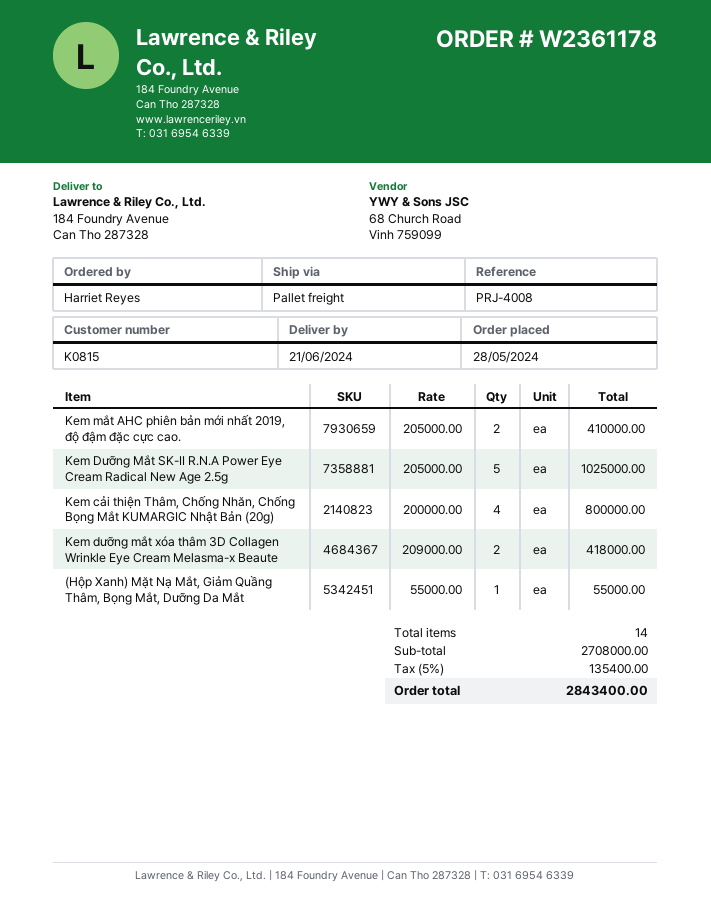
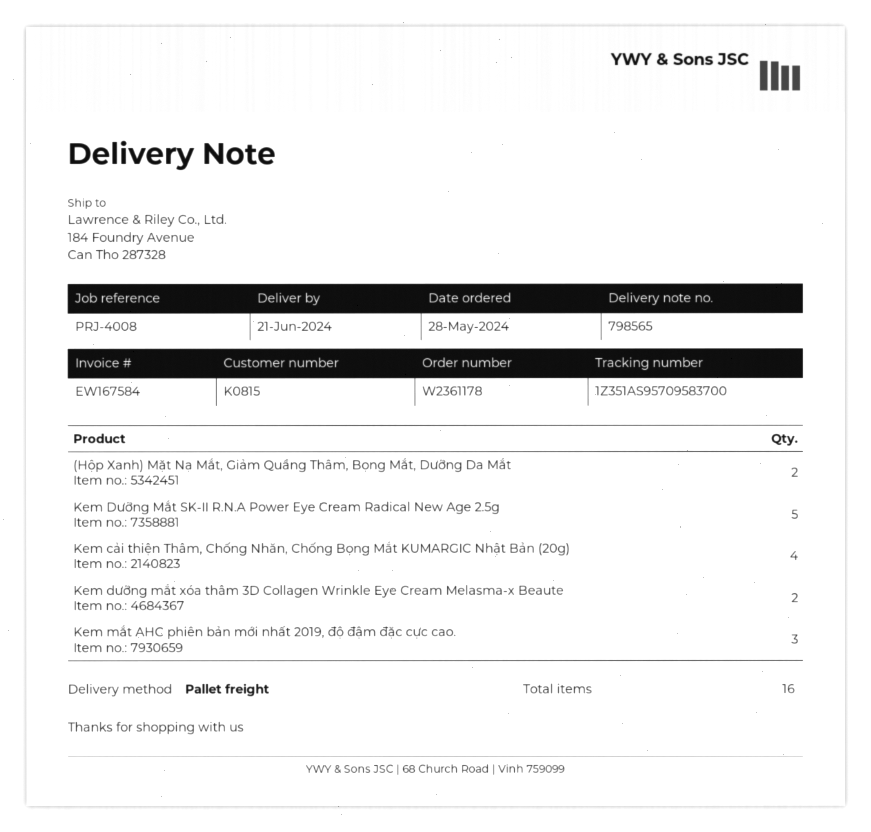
Kem mắt AHC phiên bản mới nhất 2019, độ đậm đặc cực cao.: 2 -> 3
(Hộp Xanh) Mặt Nạ Mắt, Giảm Quầng Thâm, Bọng Mắt, Dưỡng Da Mắt: 1 -> 2
total quantity: 14 -> 16

